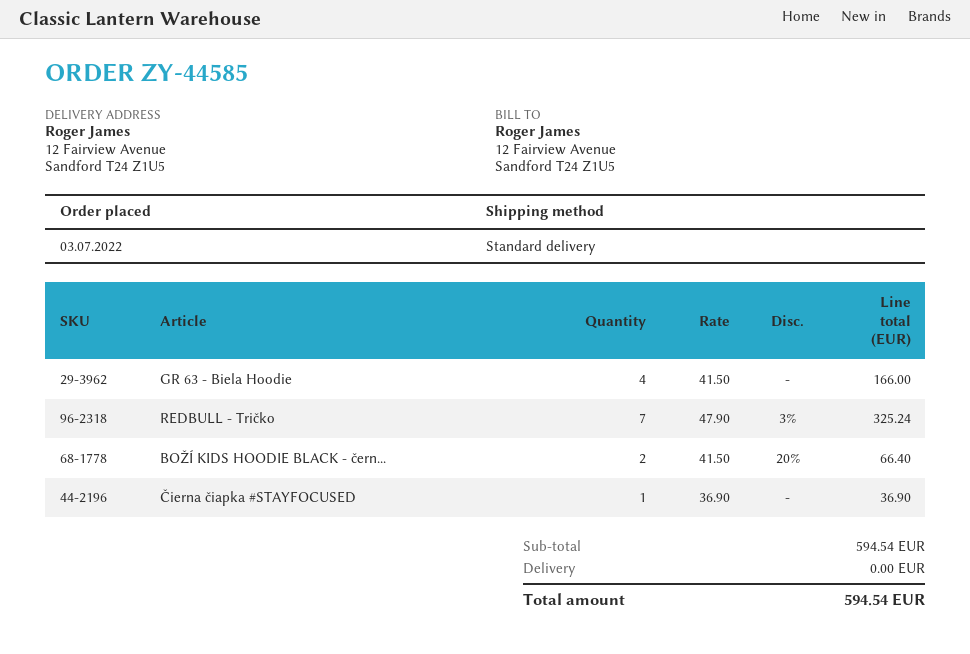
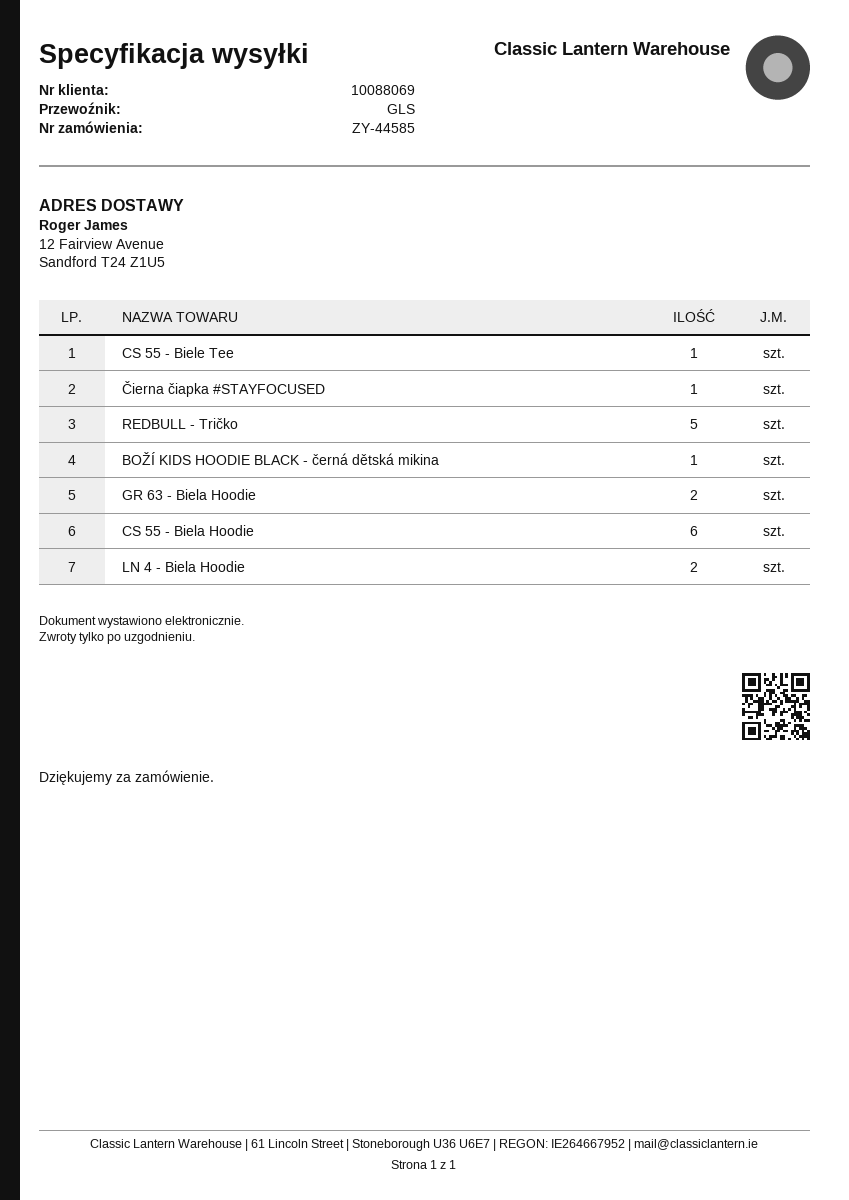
shipping method: standard -> GLS
GR 63 - Biela Hoodie: 4 -> 2
REDBULL - Tričko: 7 -> 5
BOŽÍ KIDS HOODIE BLACK - čern...: 2 -> 1
CS 55 - Biele Tee: none -> 1
CS 55 - Biela Hoodie: none -> 6
LN 4 - Biela Hoodie: none -> 2

